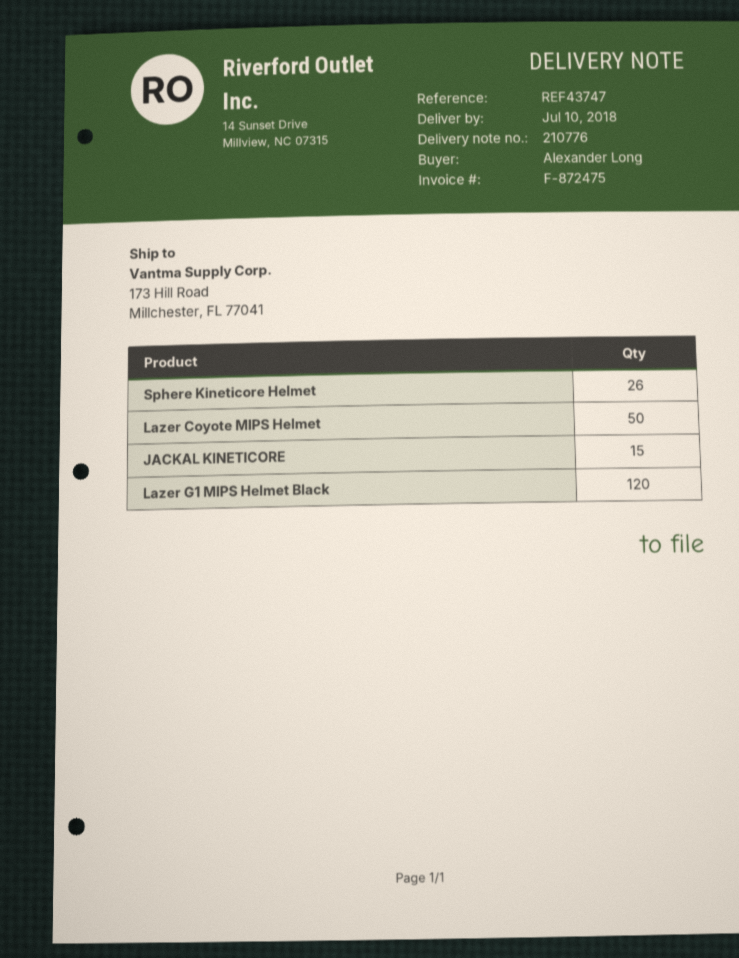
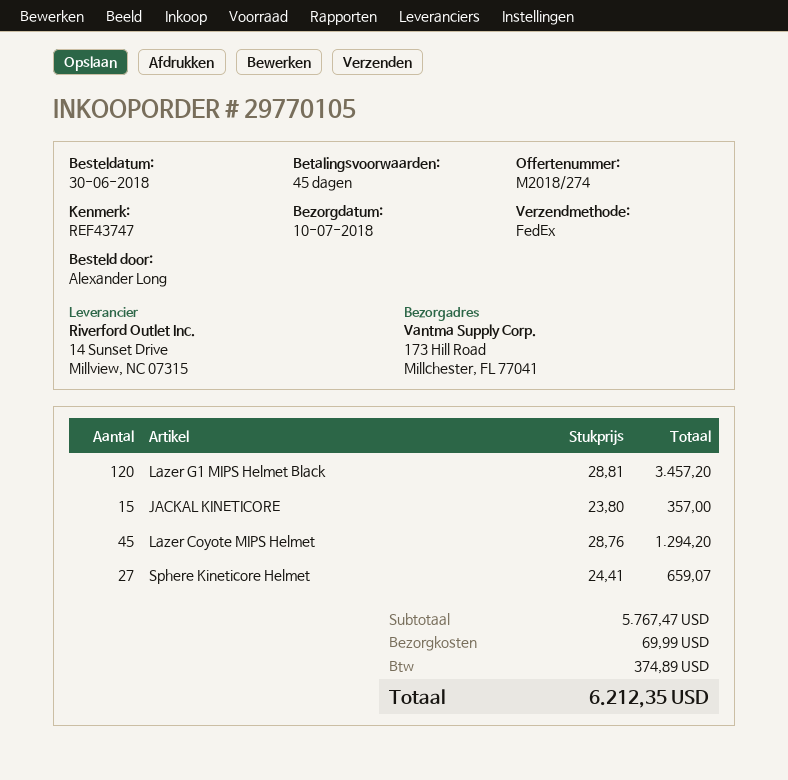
Sphere Kineticore Helmet: 26 -> 27
Lazer Coyote MIPS Helmet: 50 -> 45

